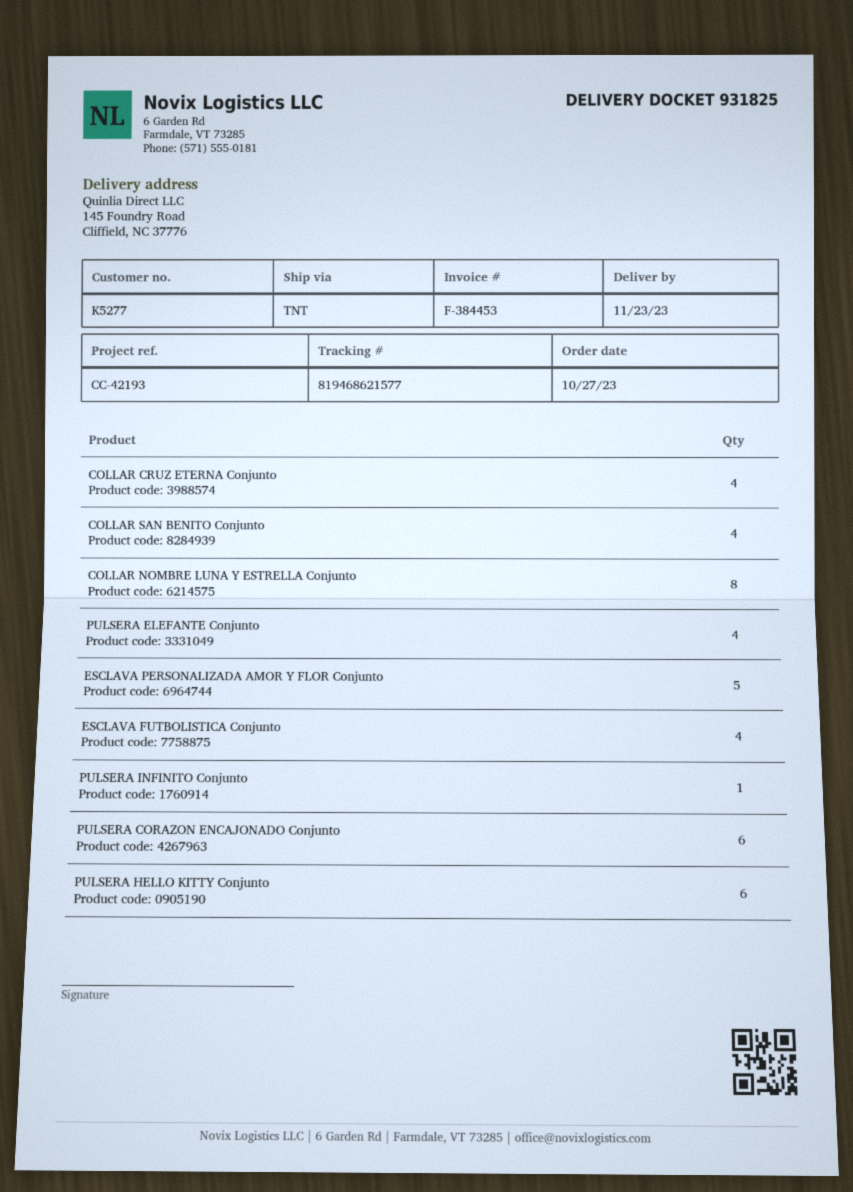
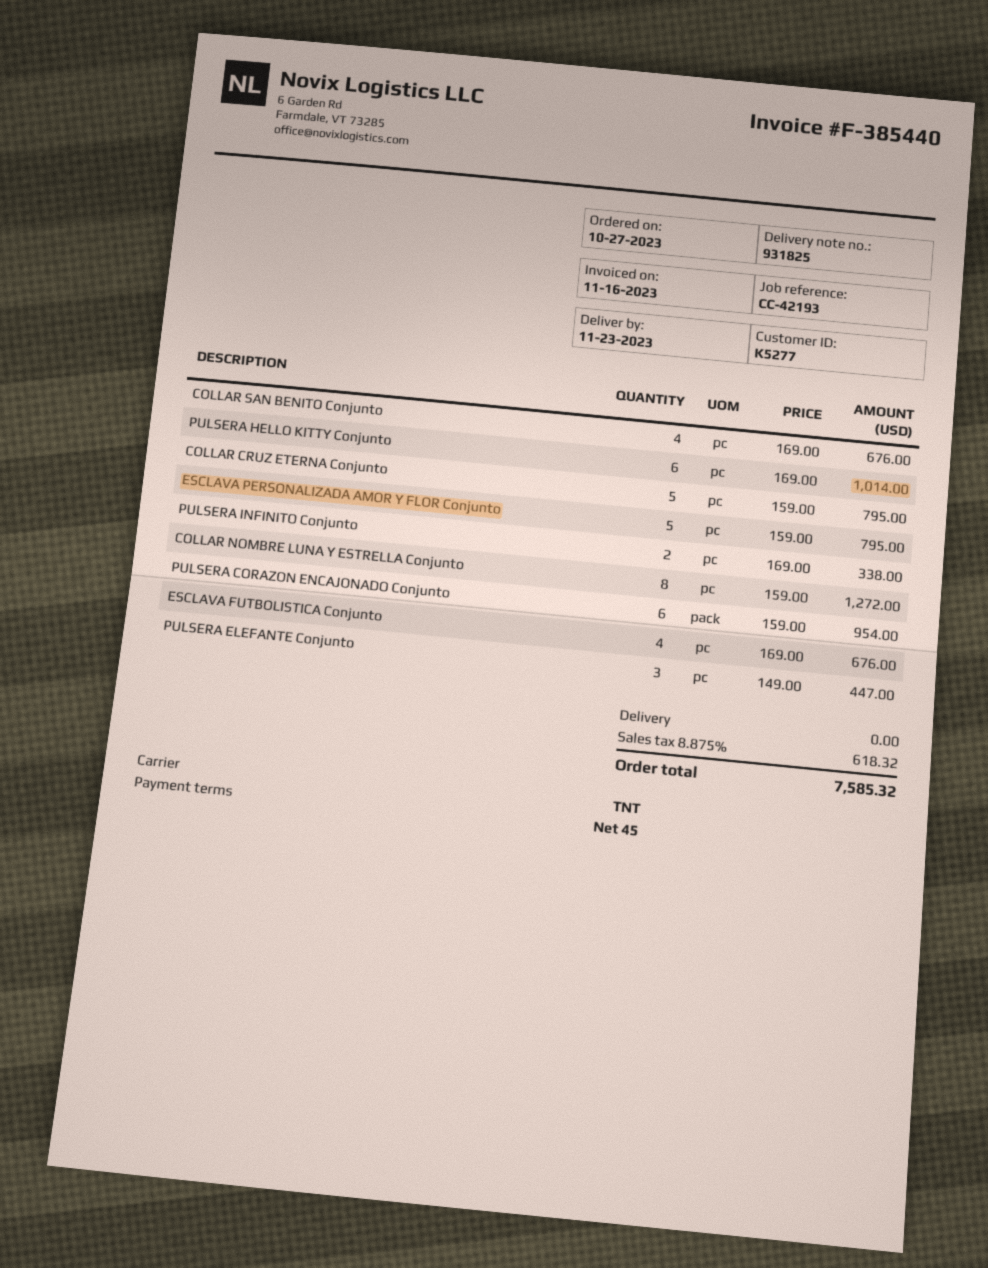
invoice number: F-384453 -> F-385440
COLLAR CRUZ ETERNA Conjunto: 4 -> 5
PULSERA ELEFANTE Conjunto: 4 -> 3
PULSERA INFINITO Conjunto: 1 -> 2

